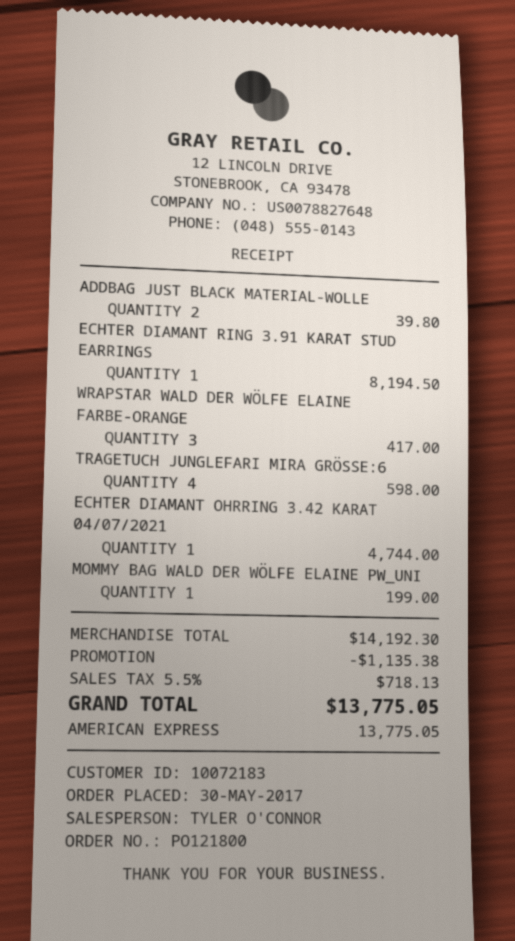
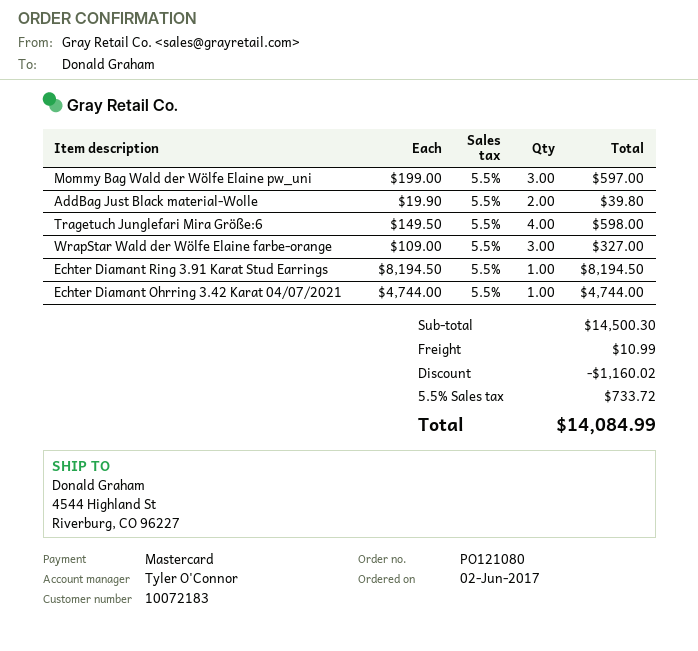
order number: PO121800 -> PO121080
order date: 2017-05-30 -> 2017-06-02
payment method: American Express -> Mastercard
WRAPSTAR WALD DER WÖLFE ELAINE FARBE-ORANGE: 3 for 417.00 -> 3 for 327.00
MOMMY BAG WALD DER WÖLFE ELAINE PW_UNI: 1 for 199.00 -> 3 for 597.00
subtotal: 14192.30 -> 14500.30
discount: 1135.38 -> 1160.02
shipping: none -> 10.99
tax: 5.5% = 718.13 -> 5.5% = 733.72
total: 13775.05 -> 14084.99

